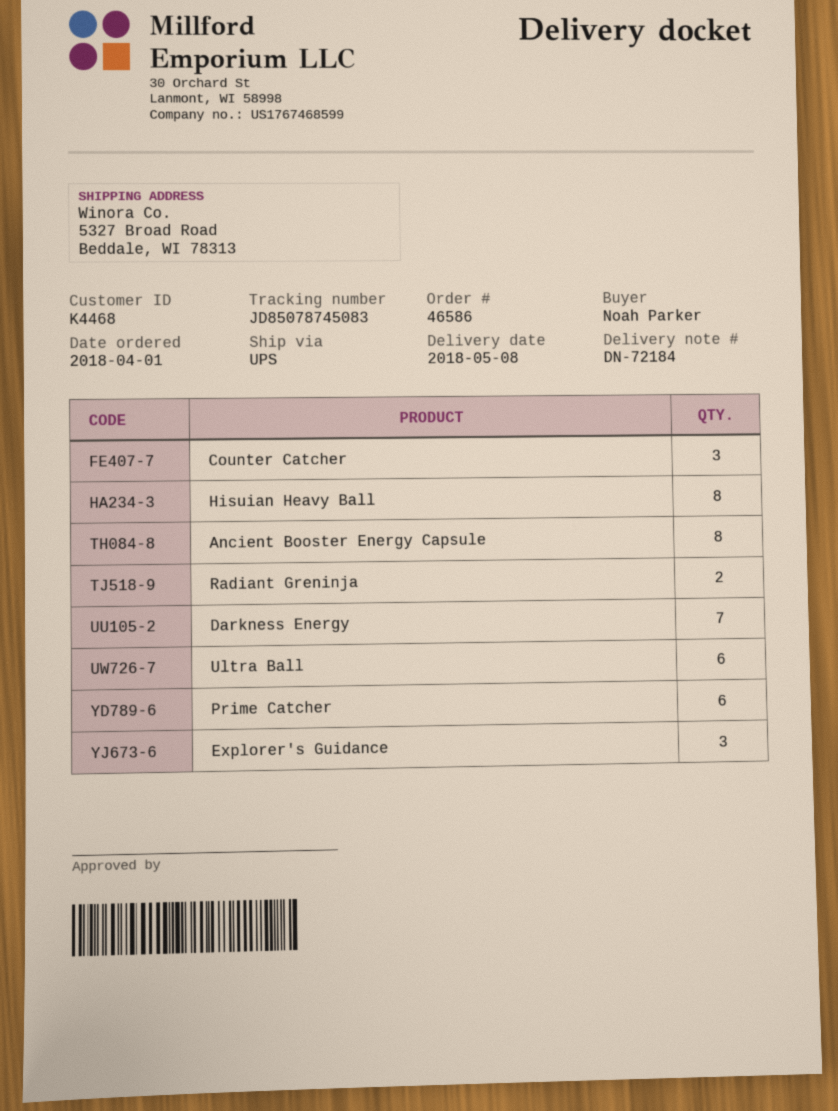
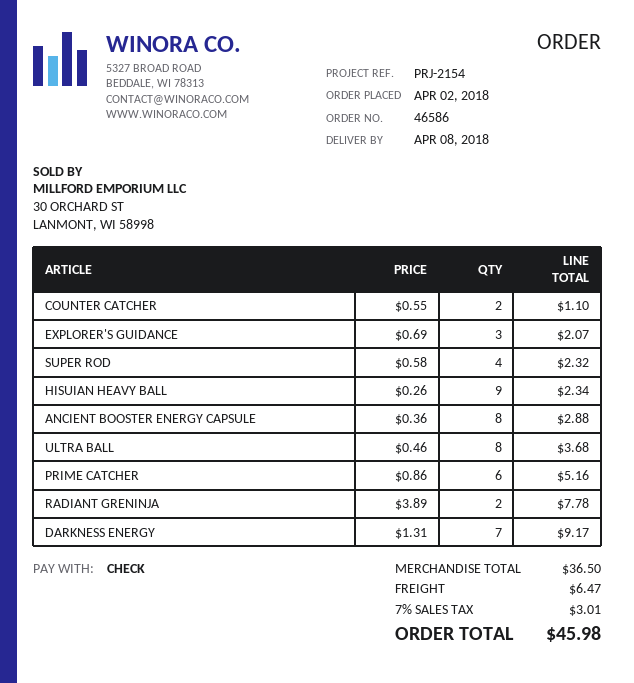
order date: 2018-04-01 -> 2018-04-02
delivery date: 2018-05-08 -> 2018-04-08
Counter Catcher: 3 -> 2
Hisuian Heavy Ball: 8 -> 9
Ultra Ball: 6 -> 8
SUPER ROD: none -> 4

